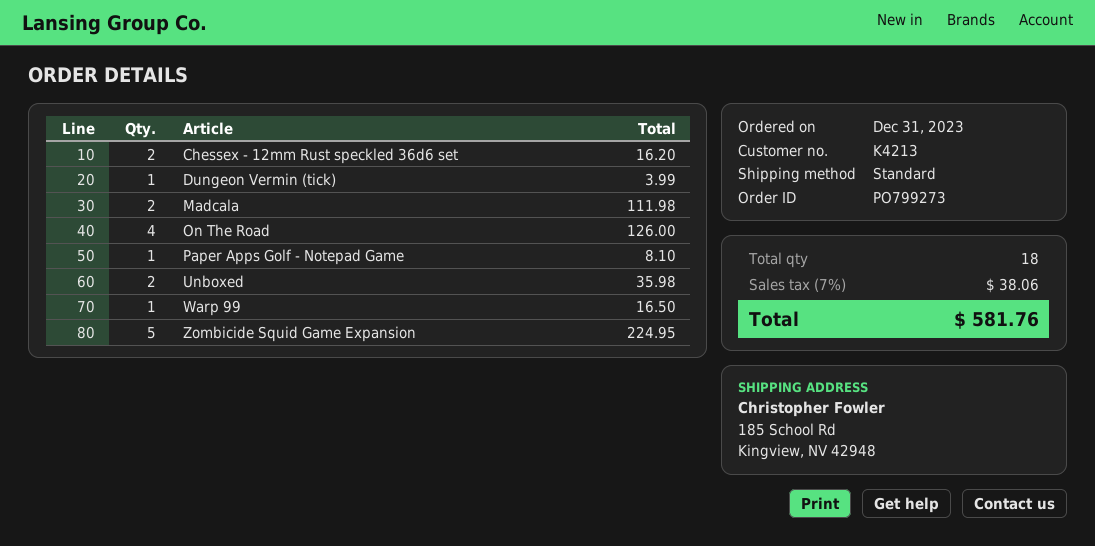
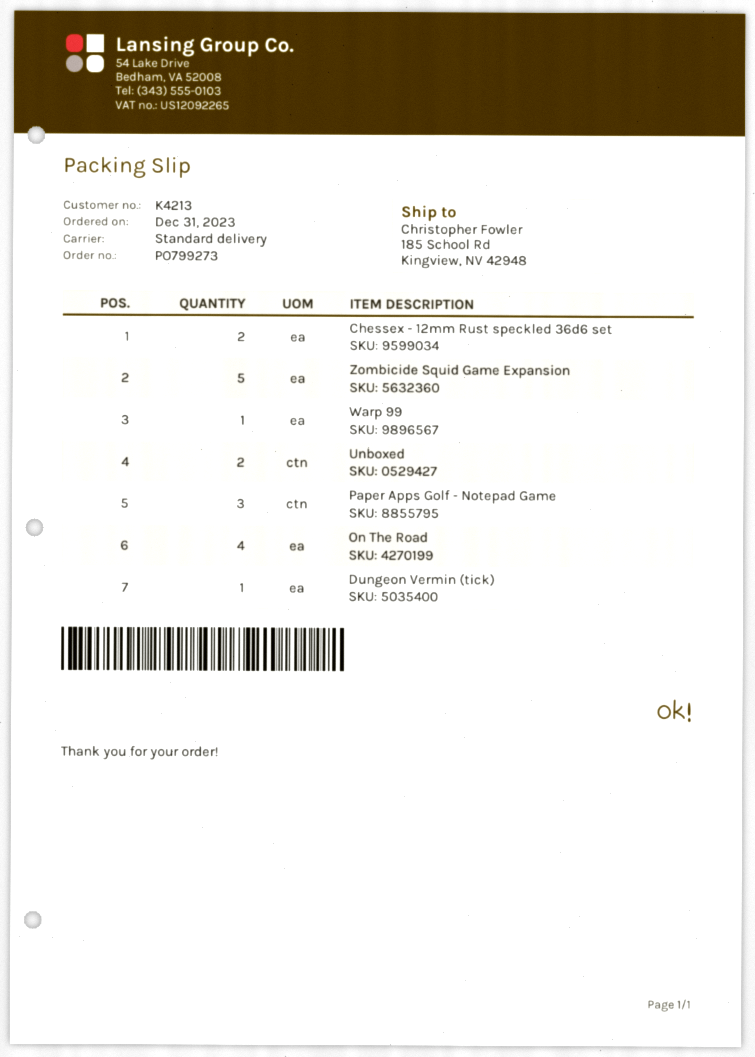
Madcala: 2 -> none
Paper Apps Golf - Notepad Game: 1 -> 3

